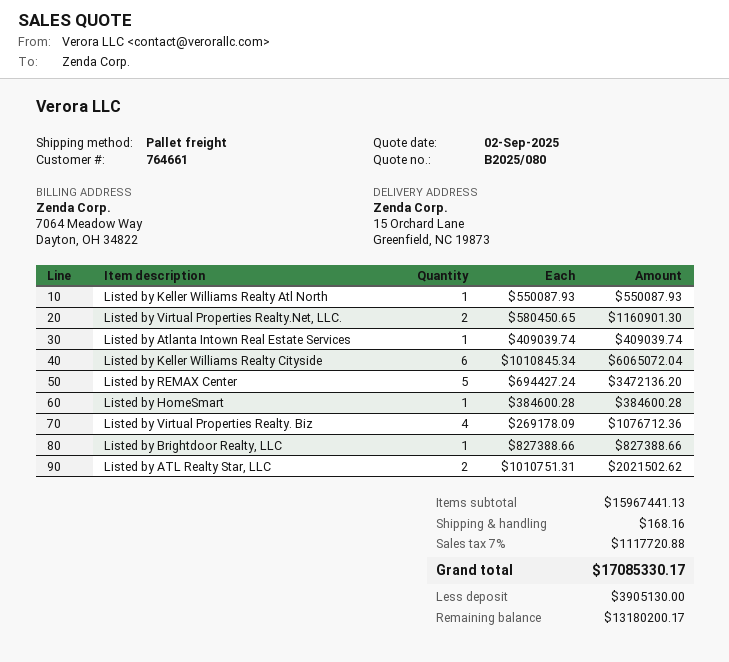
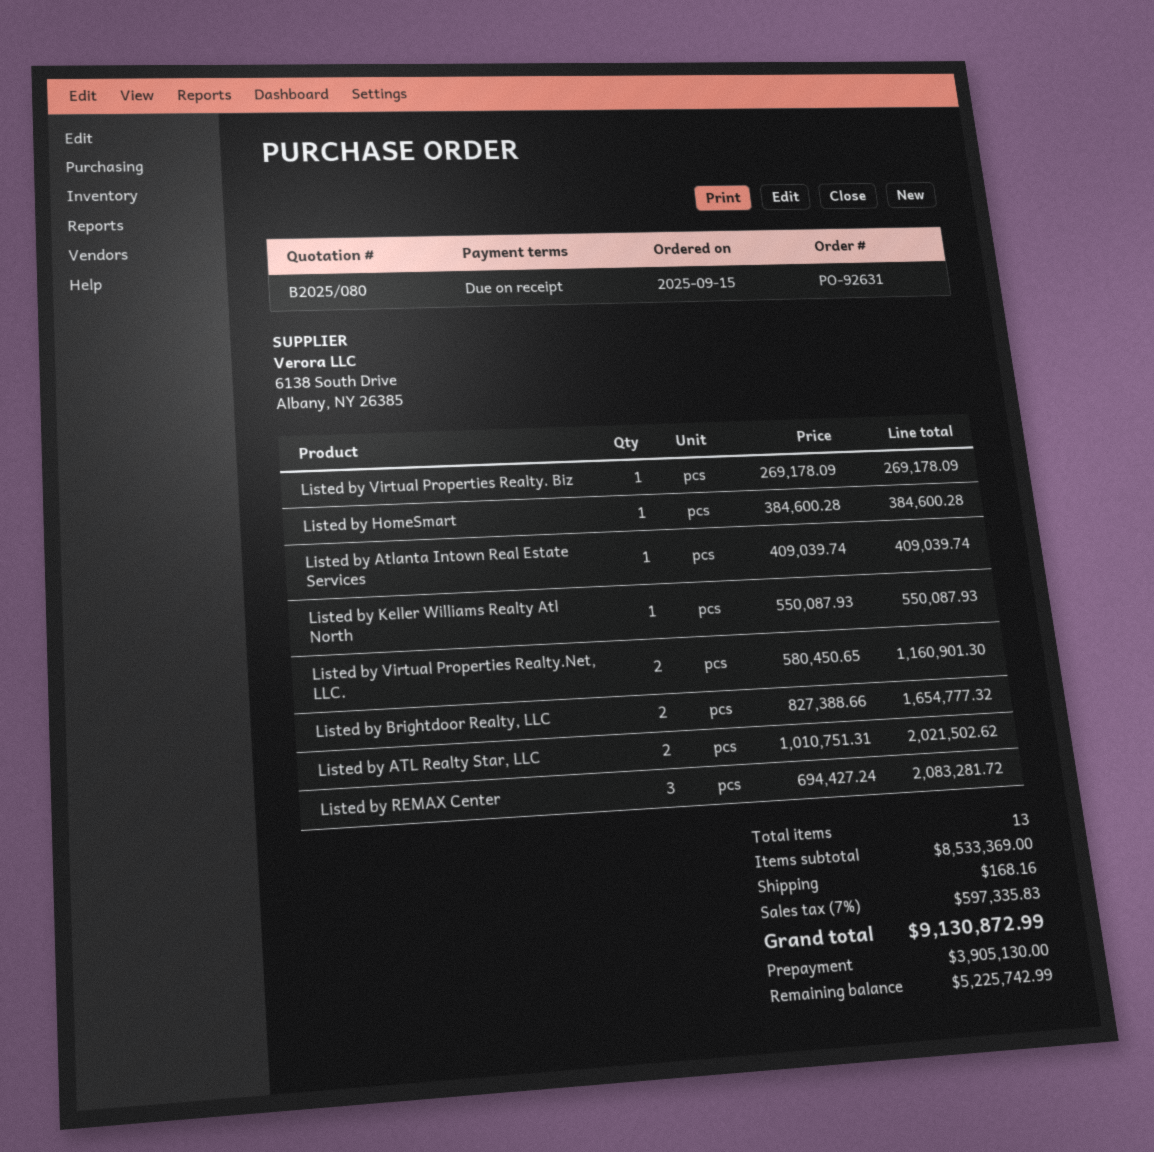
Listed by Keller Williams Realty Cityside: 6 x 1010845.34 = 6065072.04 -> none
Listed by REMAX Center: 5 x 694427.24 = 3472136.20 -> 3 x 694427.24 = 2083281.72
Listed by Virtual Properties Realty. Biz: 4 x 269178.09 = 1076712.36 -> 1 x 269178.09 = 269178.09
Listed by Brightdoor Realty, LLC: 1 x 827388.66 = 827388.66 -> 2 x 827388.66 = 1654777.32
subtotal: 15967441.13 -> 8533369.00
tax: 7% = 1117720.88 -> 7% = 597335.83
total: 17085330.17 -> 9130872.99
balance: 13180200.17 -> 5225742.99

